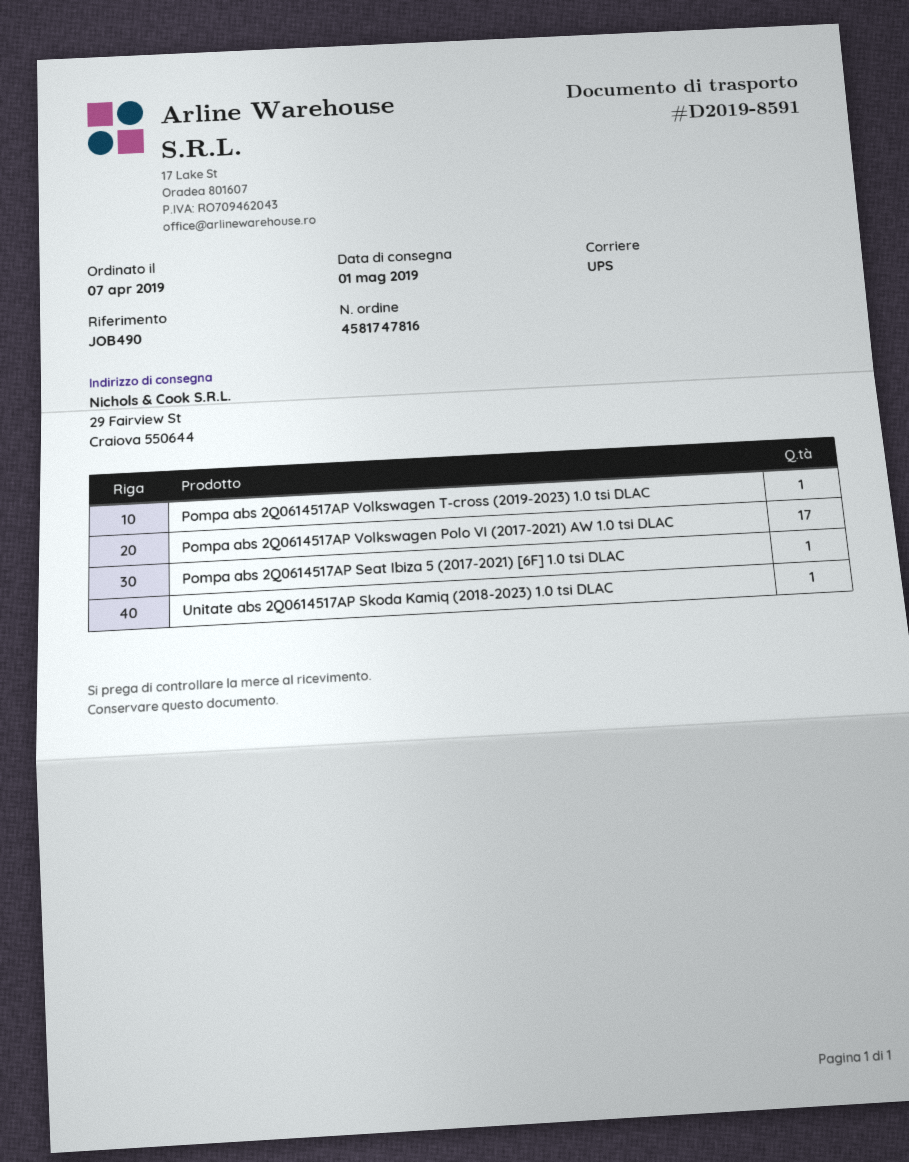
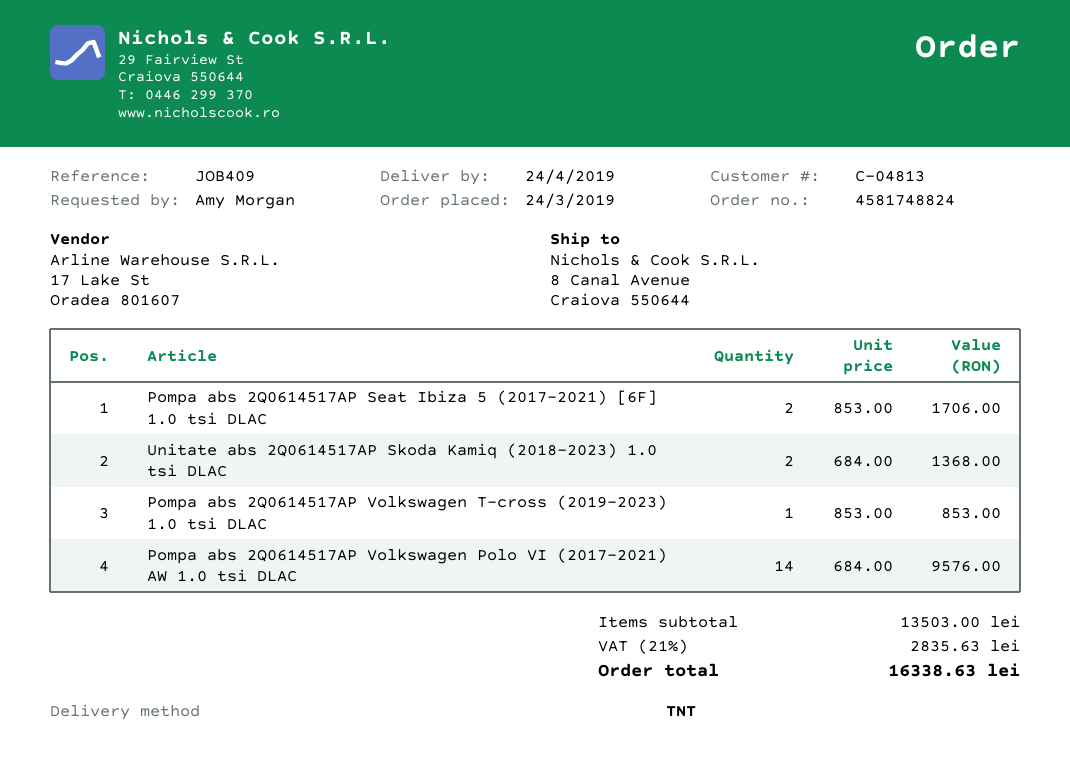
order number: 4581747816 -> 4581748824
order date: 2019-04-07 -> 2019-03-24
delivery date: 2019-05-01 -> 2019-04-24
reference: JOB490 -> JOB409
shipping method: UPS -> TNT
ship to: 29 Fairview St, Craiova 550644 -> 8 Canal Avenue, Craiova 550644
Pompa abs 2Q0614517AP Volkswagen Polo VI (2017-2021) AW 1.0 tsi DLAC: 17 -> 14
Pompa abs 2Q0614517AP Seat Ibiza 5 (2017-2021) [6F] 1.0 tsi DLAC: 1 -> 2
Unitate abs 2Q0614517AP Skoda Kamiq (2018-2023) 1.0 tsi DLAC: 1 -> 2

